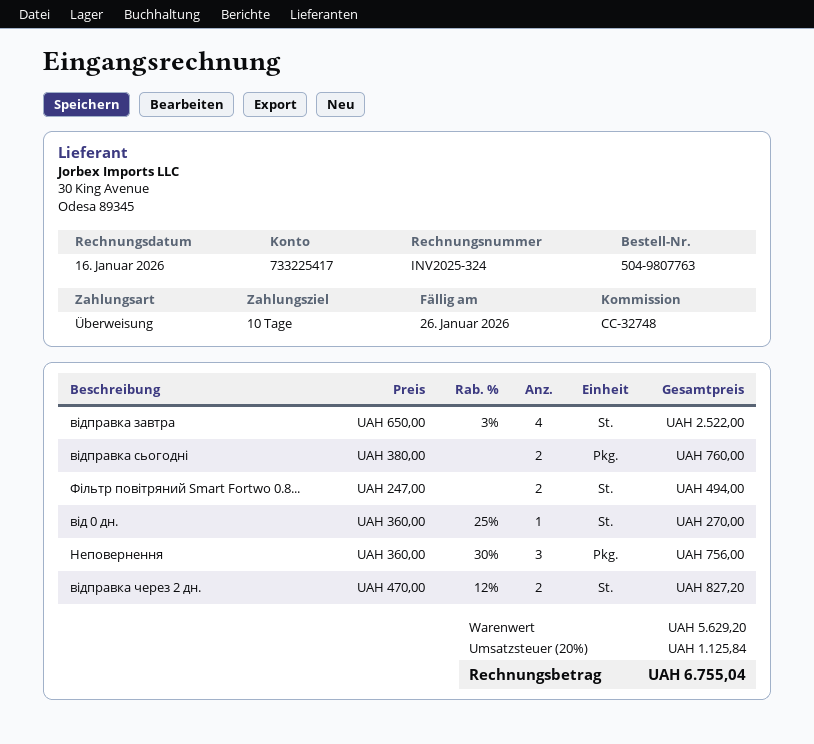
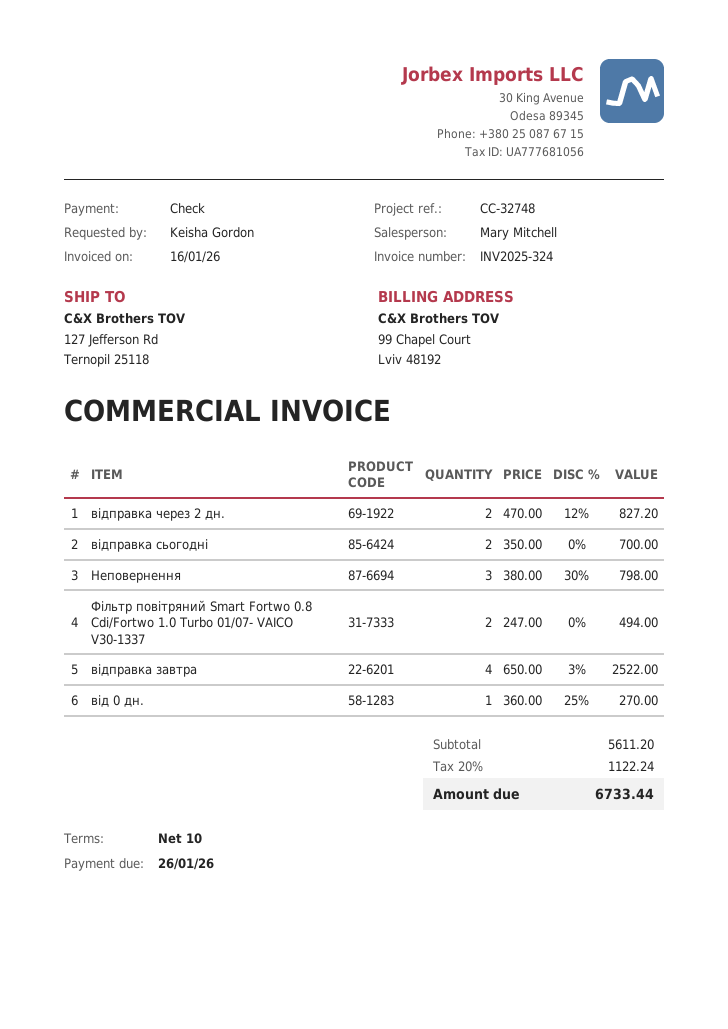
payment method: bank transfer -> cheque
відправка сьогодні: 2 x 380.00 = 760.00 -> 2 x 350.00 = 700.00
Неповернення: 3 x 360.00 - 30% = 756.00 -> 3 x 380.00 - 30% = 798.00
subtotal: 5629.20 -> 5611.20
tax: 20% = 1125.84 -> 20% = 1122.24
total: 6755.04 -> 6733.44

